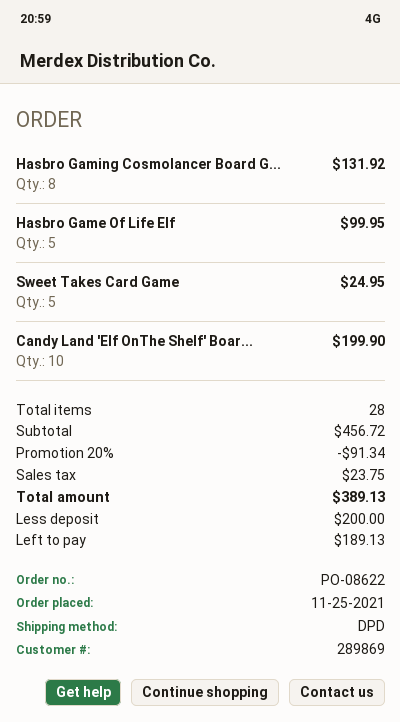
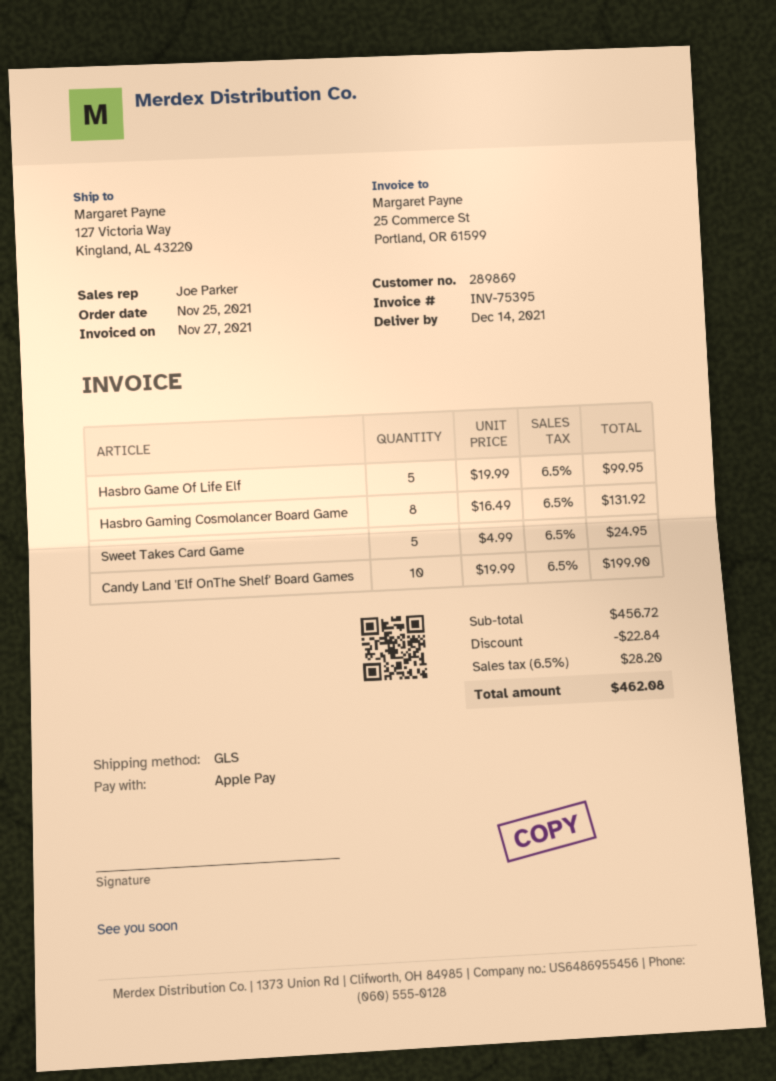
shipping method: DPD -> GLS
discount: 91.34 -> 22.84
tax: 23.75 -> 28.20
total: 389.13 -> 462.08

